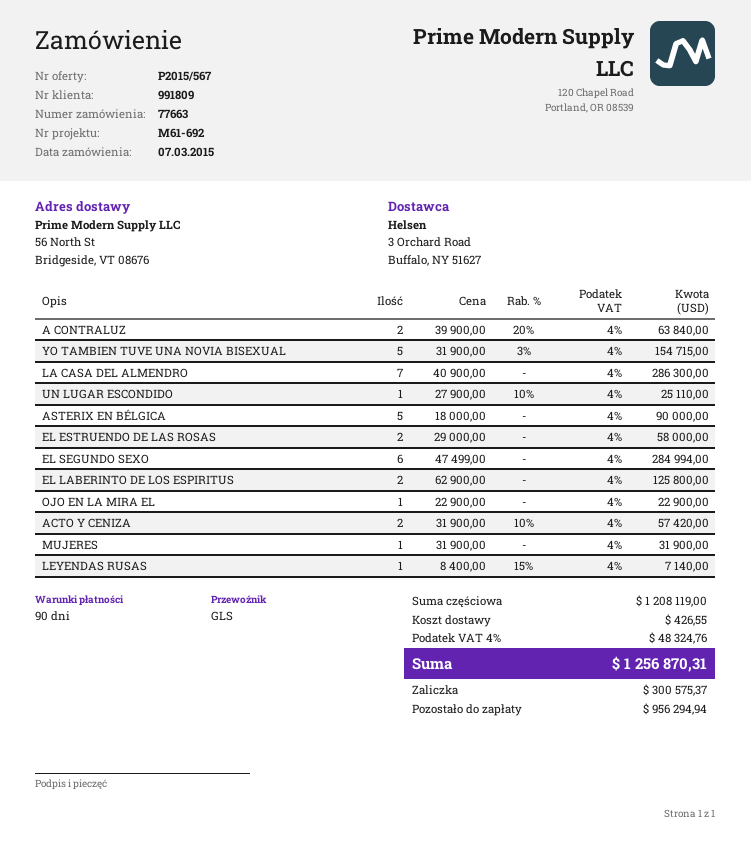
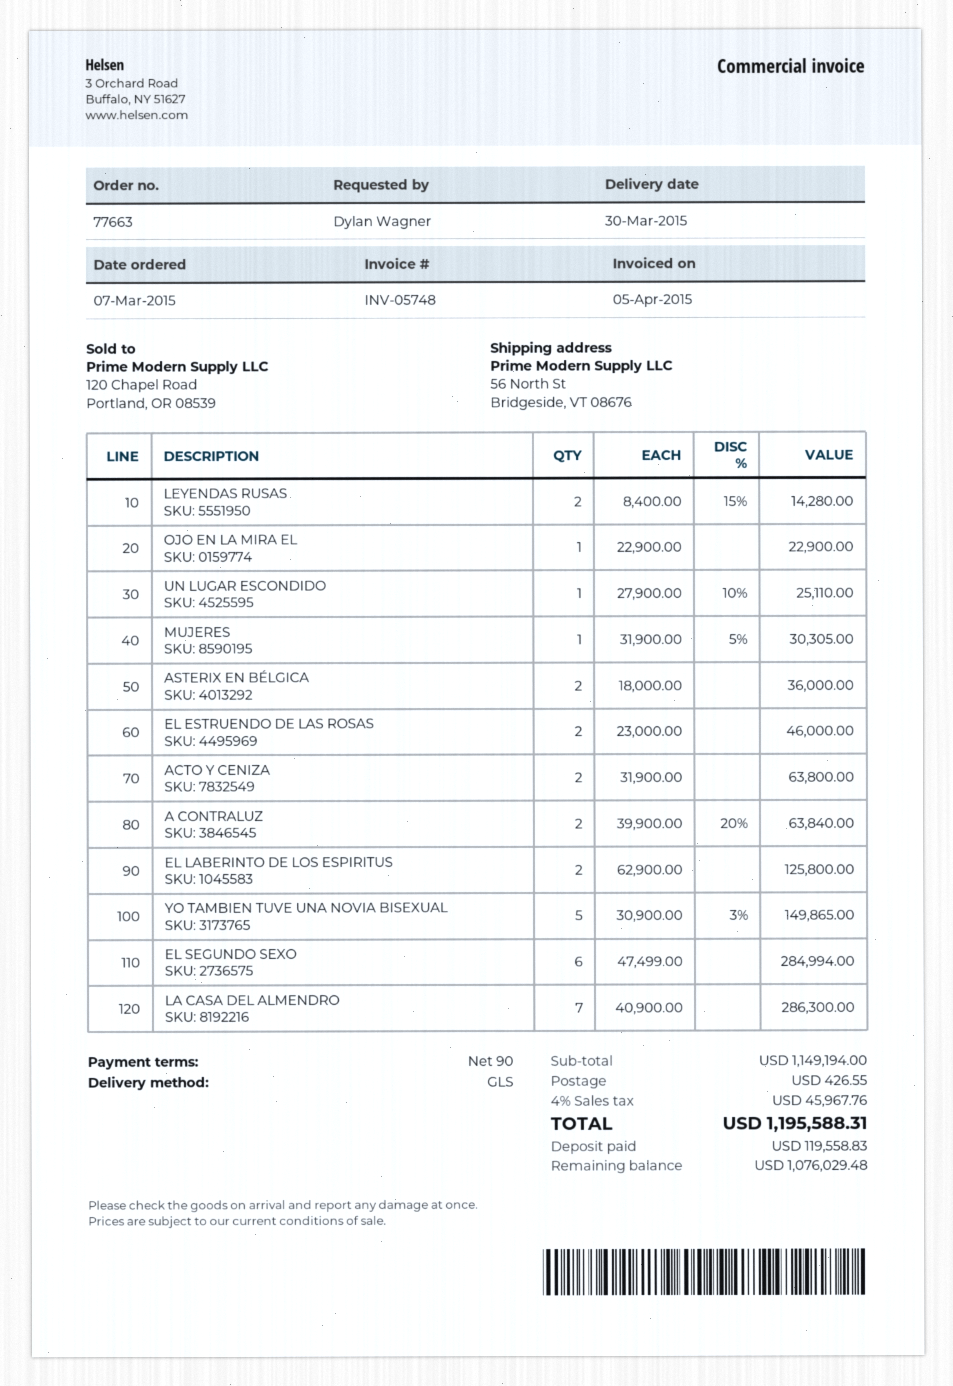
YO TAMBIEN TUVE UNA NOVIA BISEXUAL: 5 x 31900.00 - 3% = 154715.00 -> 5 x 30900.00 - 3% = 149865.00
ASTERIX EN BÉLGICA: 5 x 18000.00 = 90000.00 -> 2 x 18000.00 = 36000.00
EL ESTRUENDO DE LAS ROSAS: 2 x 29000.00 = 58000.00 -> 2 x 23000.00 = 46000.00
ACTO Y CENIZA: 2 x 31900.00 - 10% = 57420.00 -> 2 x 31900.00 = 63800.00
MUJERES: 1 x 31900.00 = 31900.00 -> 1 x 31900.00 - 5% = 30305.00
LEYENDAS RUSAS: 1 x 8400.00 - 15% = 7140.00 -> 2 x 8400.00 - 15% = 14280.00
subtotal: 1208119.00 -> 1149194.00
tax: 4% = 48324.76 -> 4% = 45967.76
total: 1256870.31 -> 1195588.31
deposit: 300575.37 -> 119558.83
balance: 956294.94 -> 1076029.48

